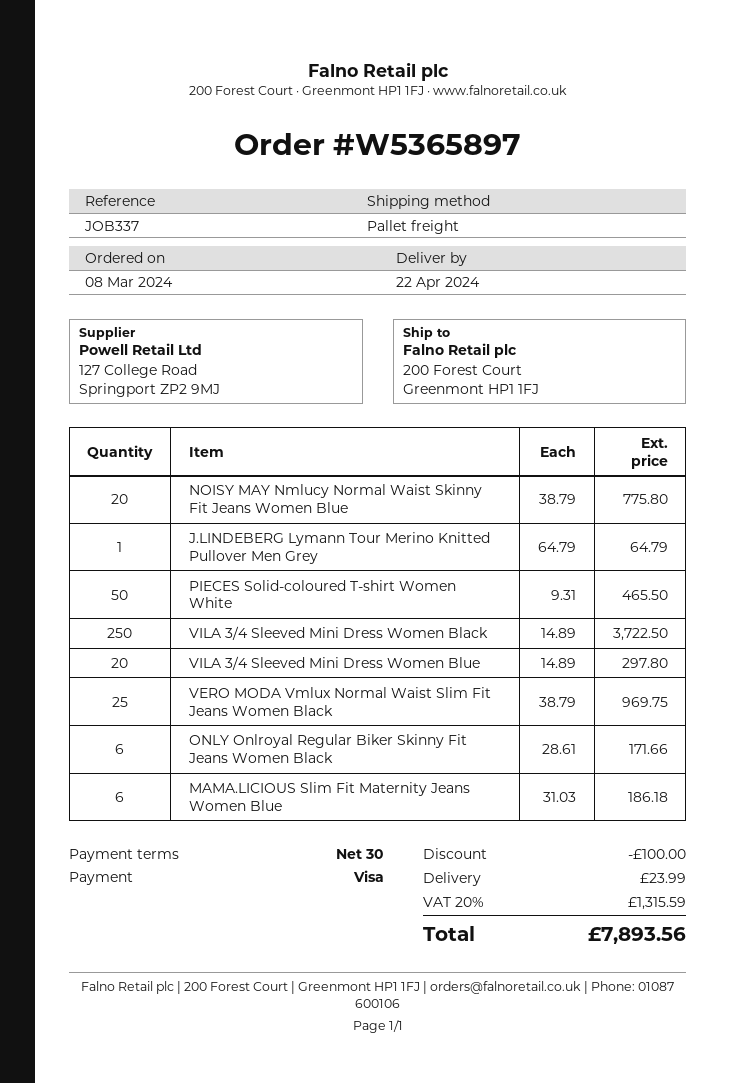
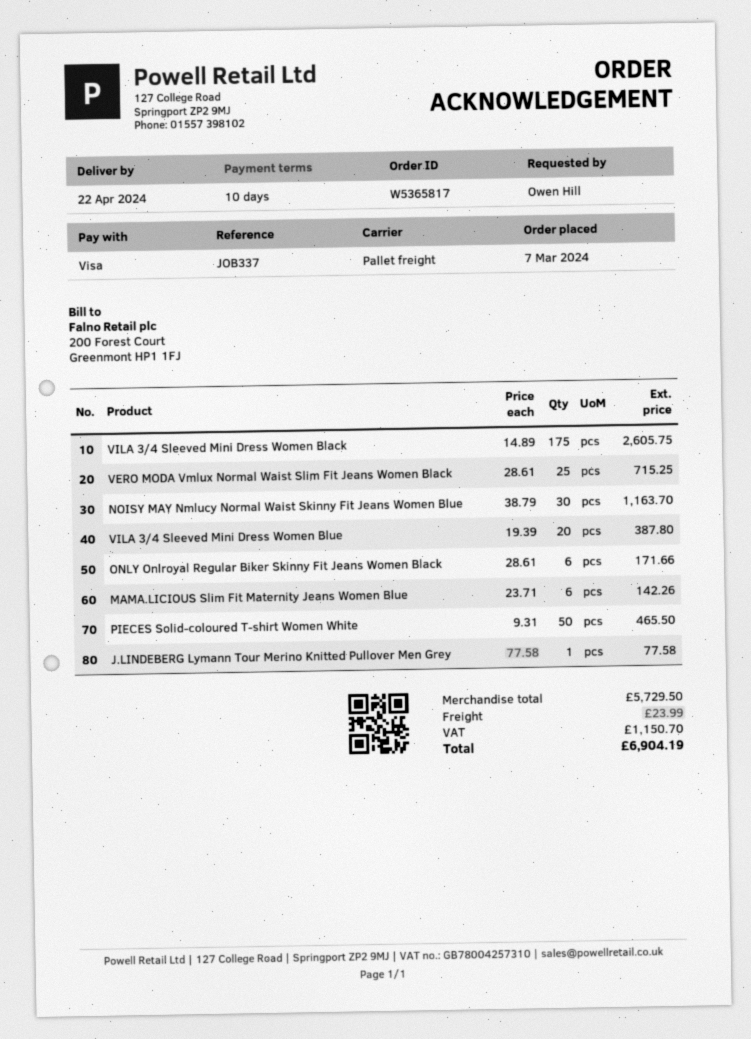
order number: W5365897 -> W5365817
order date: 2024-03-08 -> 2024-03-07
payment terms: 30 days -> 10 days
NOISY MAY Nmlucy Normal Waist Skinny Fit Jeans Women Blue: 20 x 38.79 = 775.80 -> 30 x 38.79 = 1163.70
J.LINDEBERG Lymann Tour Merino Knitted Pullover Men Grey: 1 x 64.79 = 64.79 -> 1 x 77.58 = 77.58
VILA 3/4 Sleeved Mini Dress Women Black: 250 x 14.89 = 3722.50 -> 175 x 14.89 = 2605.75
VILA 3/4 Sleeved Mini Dress Women Blue: 20 x 14.89 = 297.80 -> 20 x 19.39 = 387.80
VERO MODA Vmlux Normal Waist Slim Fit Jeans Women Black: 25 x 38.79 = 969.75 -> 25 x 28.61 = 715.25
MAMA.LICIOUS Slim Fit Maternity Jeans Women Blue: 6 x 31.03 = 186.18 -> 6 x 23.71 = 142.26
discount: 100.00 -> none
tax: 1315.59 -> 1150.70
total: 7893.56 -> 6904.19

